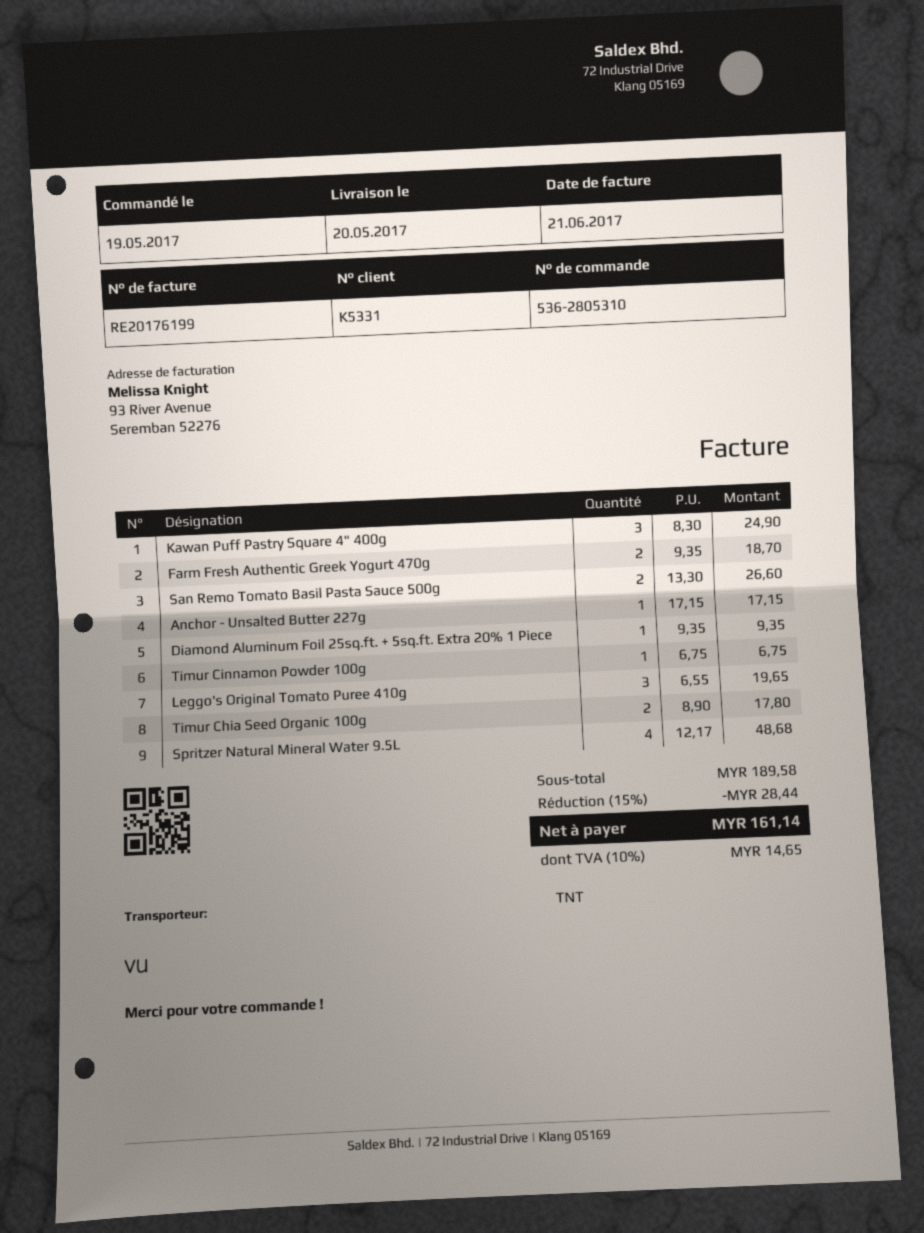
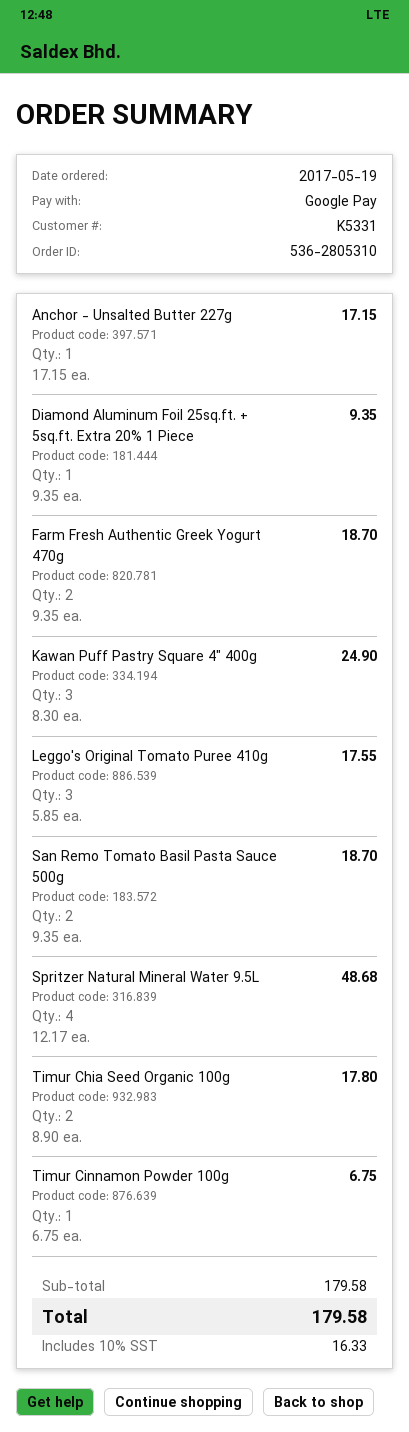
San Remo Tomato Basil Pasta Sauce 500g: 2 x 13.30 = 26.60 -> 2 x 9.35 = 18.70
Leggo's Original Tomato Puree 410g: 3 x 6.55 = 19.65 -> 3 x 5.85 = 17.55
subtotal: 189.58 -> 179.58
discount: 15% = 28.44 -> none
tax: 10% = 14.65 -> 10% = 16.33
total: 161.14 -> 179.58

